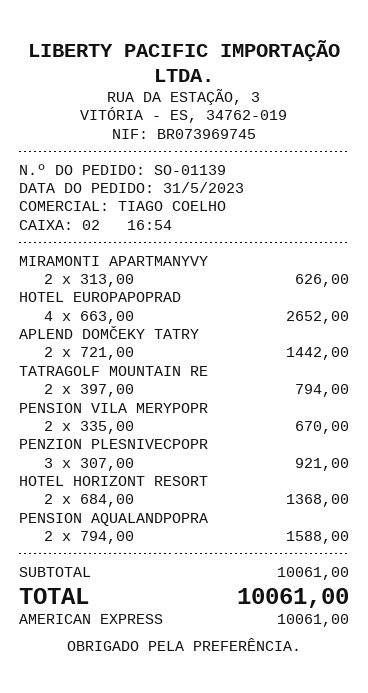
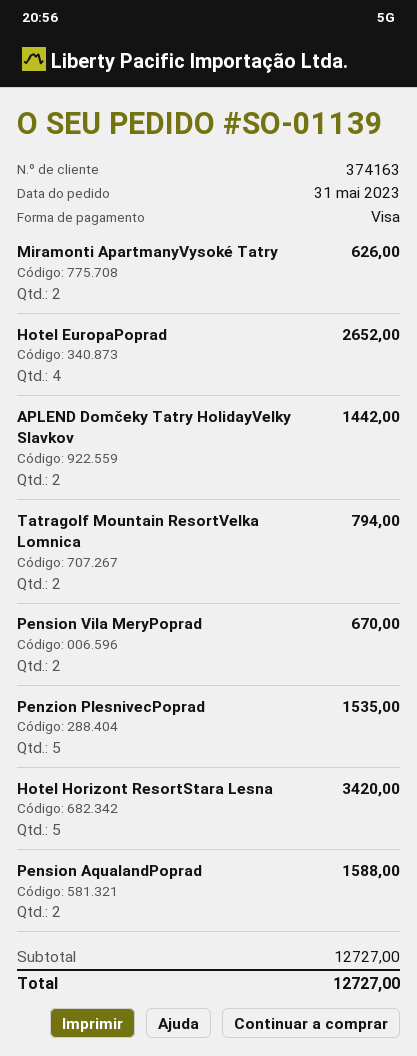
payment method: American Express -> Visa
PENZION PLESNIVECPOPR: 3 for 921.00 -> 5 for 1535.00
HOTEL HORIZONT RESORT: 2 for 1368.00 -> 5 for 3420.00
subtotal: 10061.00 -> 12727.00
total: 10061.00 -> 12727.00

